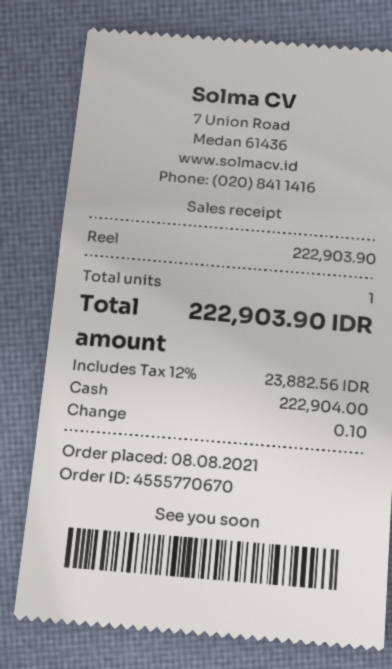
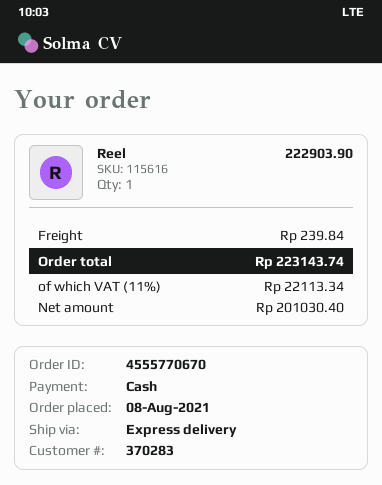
shipping: none -> 239.84
tax: 12% = 23882.56 -> 11% = 22113.34
total: 222903.90 -> 223143.74

